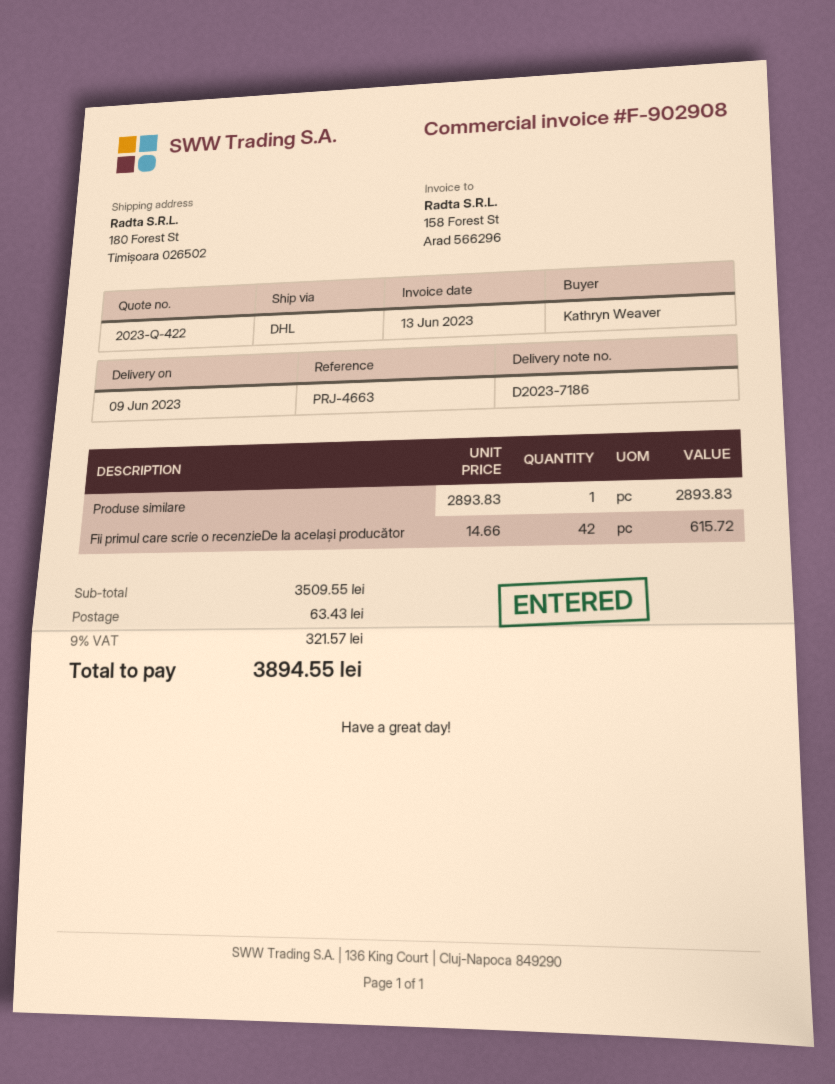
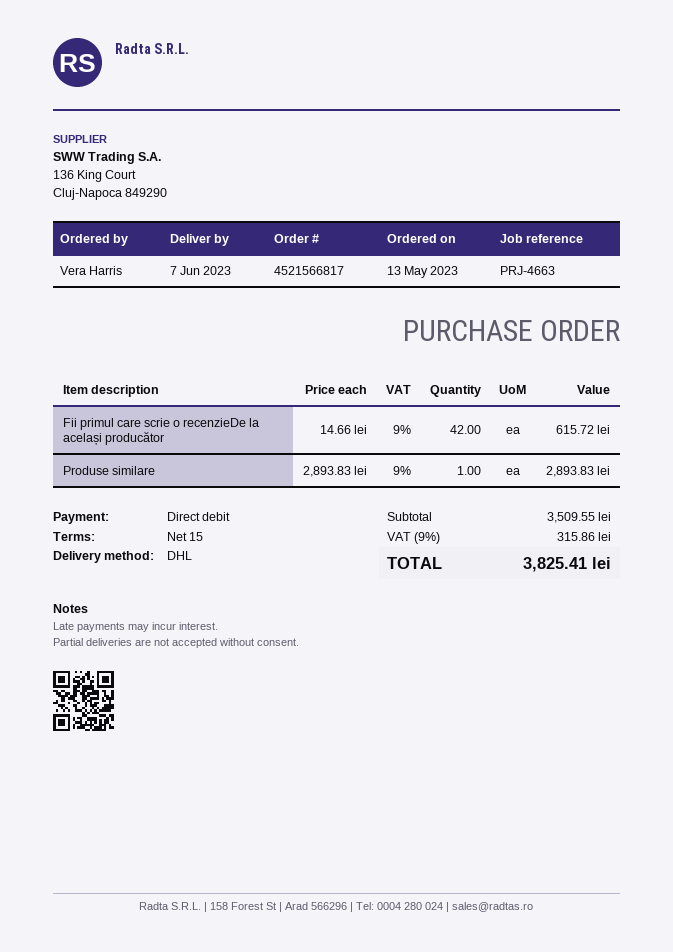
delivery date: 2023-06-09 -> 2023-06-07
ordered by: Kathryn Weaver -> Vera Harris
shipping: 63.43 -> none
tax: 9% = 321.57 -> 9% = 315.86
total: 3894.55 -> 3825.41

